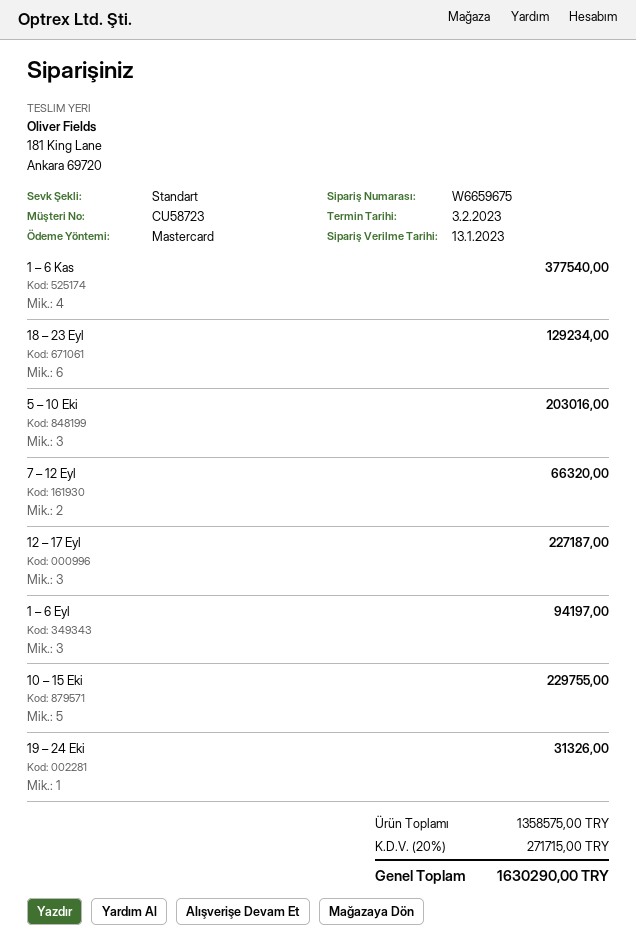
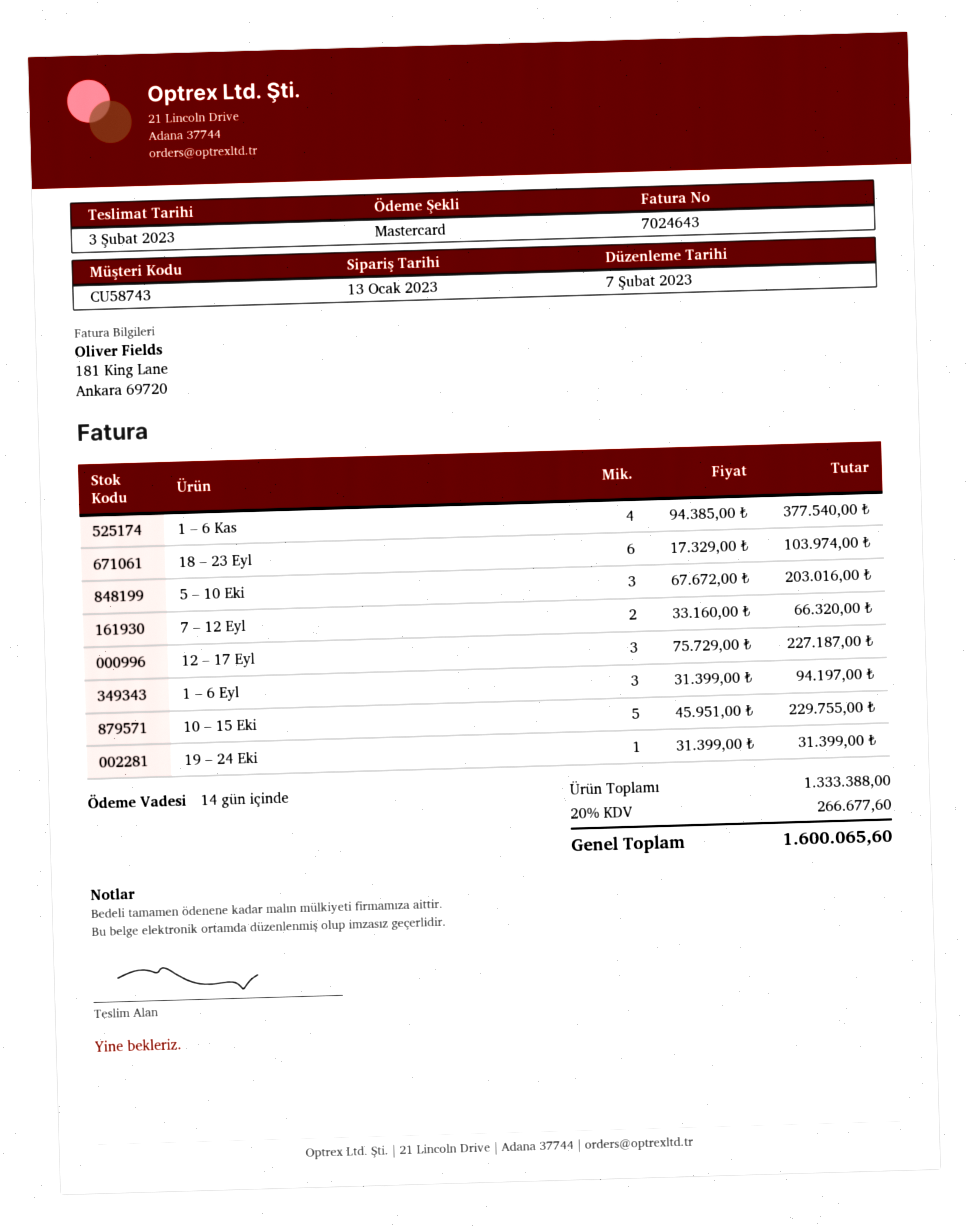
customer number: CU58723 -> CU58743
18 – 23 Eyl: 6 for 129234.00 -> 6 for 103974.00
19 – 24 Eki: 1 for 31326.00 -> 1 for 31399.00
subtotal: 1358575.00 -> 1333388.00
tax: 20% = 271715.00 -> 20% = 266677.60
total: 1630290.00 -> 1600065.60

